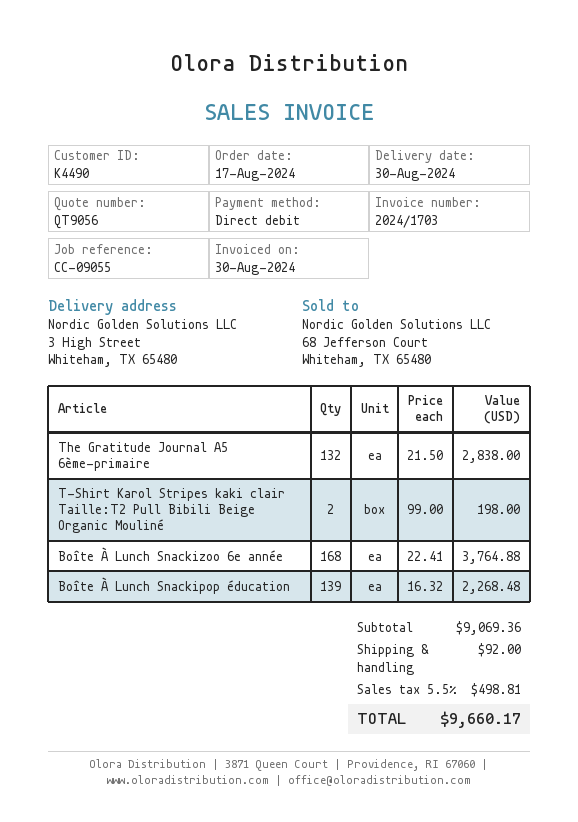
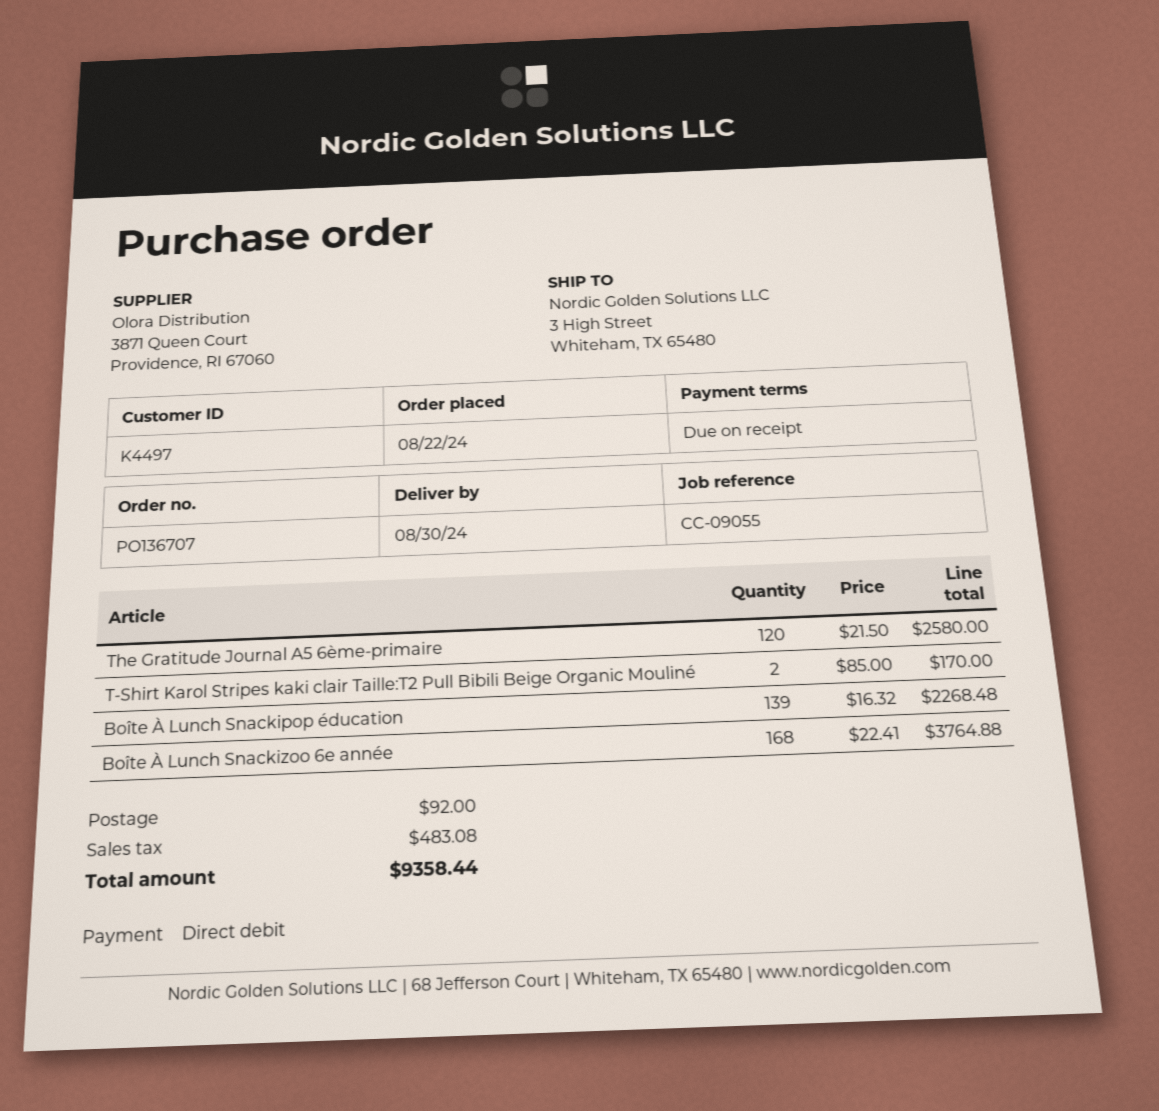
order date: 2024-08-17 -> 2024-08-22
customer number: K4490 -> K4497
The Gratitude Journal A5 6ème-primaire: 132 x 21.50 = 2838.00 -> 120 x 21.50 = 2580.00
T-Shirt Karol Stripes kaki clair Taille:T2 Pull Bibili Beige Organic Mouliné: 2 x 99.00 = 198.00 -> 2 x 85.00 = 170.00
tax: 498.81 -> 483.08
total: 9660.17 -> 9358.44

